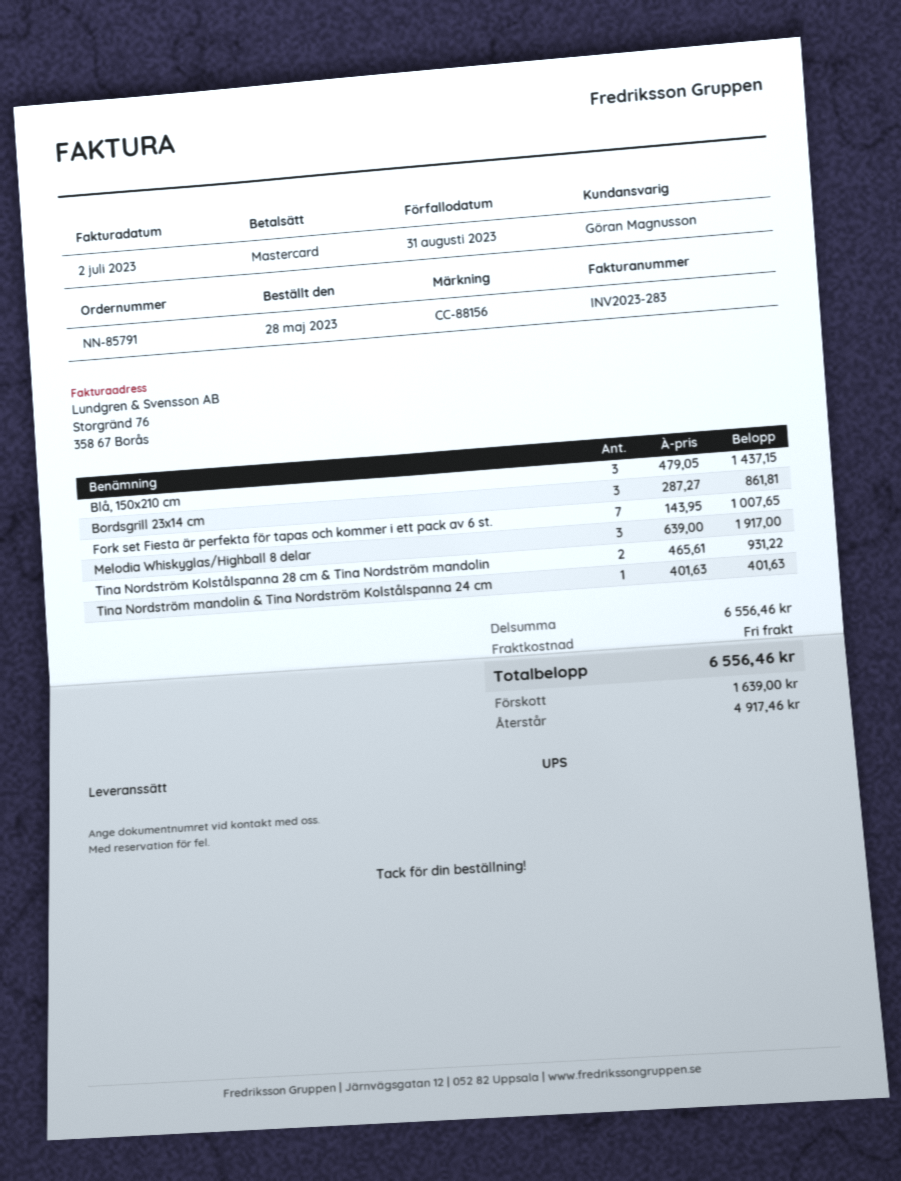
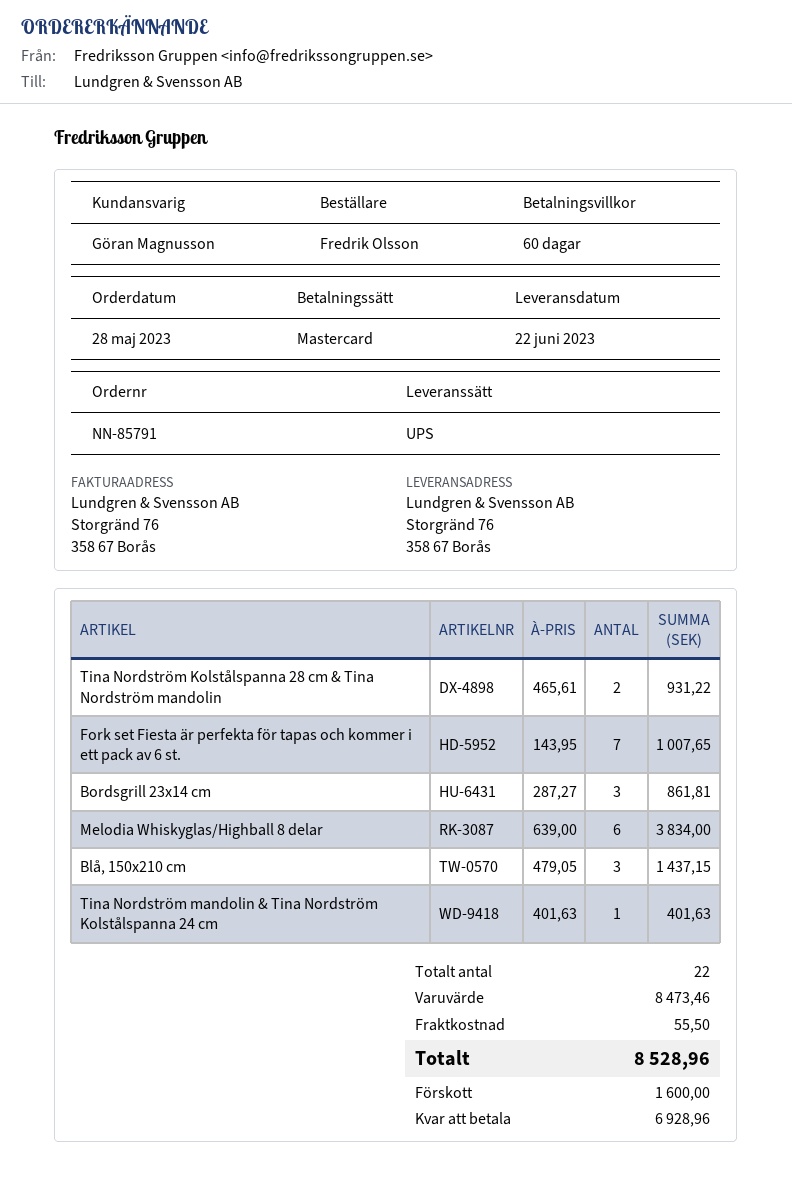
Melodia Whiskyglas/Highball 8 delar: 3 x 639.00 = 1917.00 -> 6 x 639.00 = 3834.00
subtotal: 6556.46 -> 8473.46
shipping: 0.00 -> 55.50
total: 6556.46 -> 8528.96
deposit: 1639.00 -> 1600.00
balance: 4917.46 -> 6928.96

